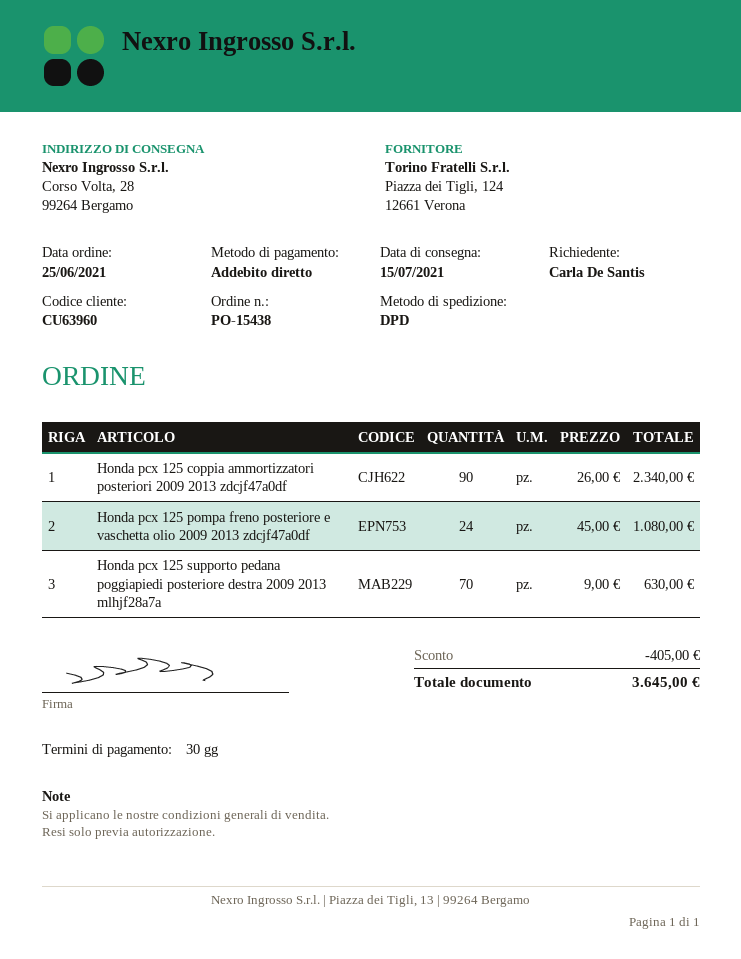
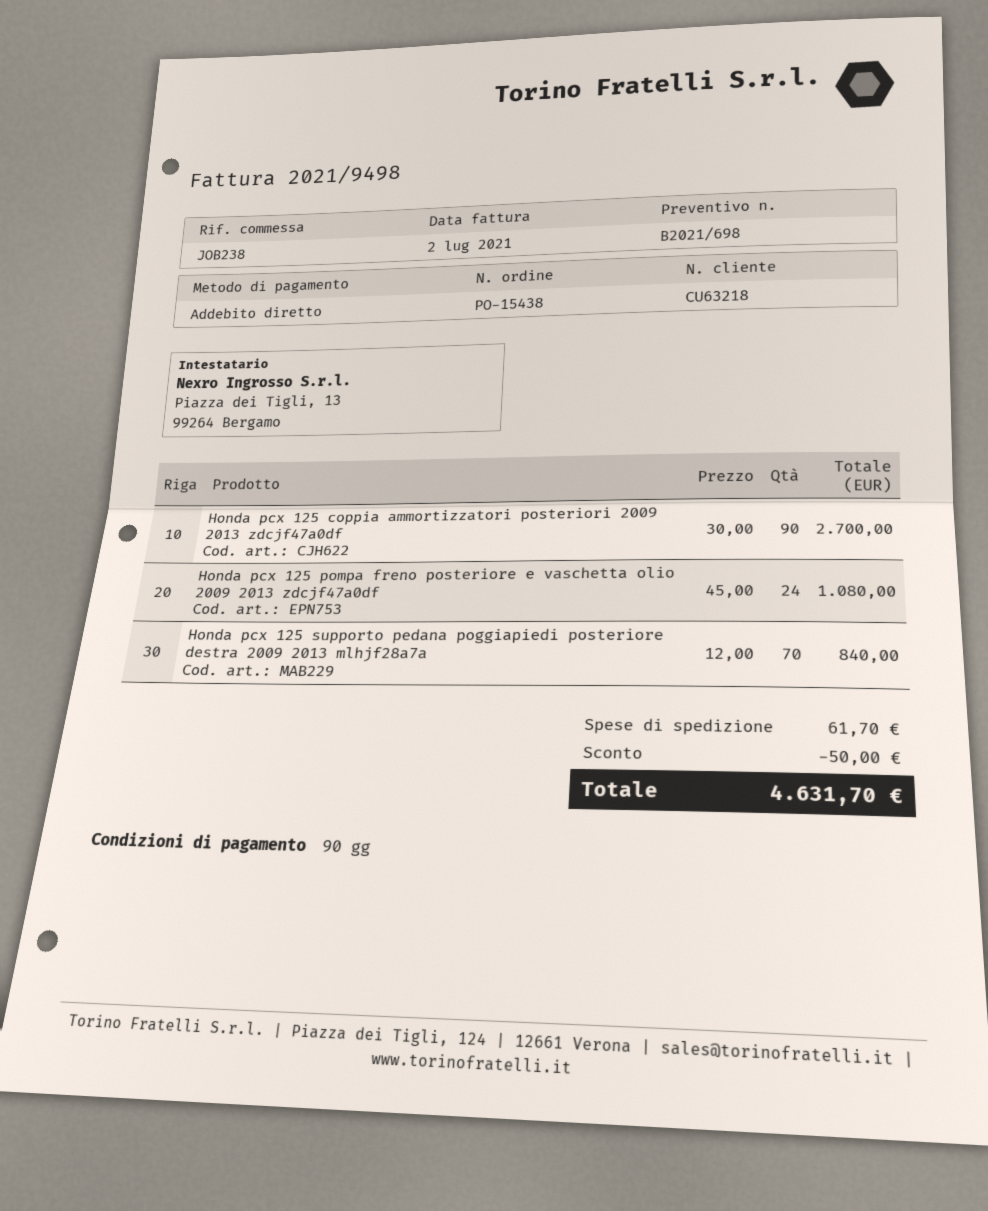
payment terms: 30 days -> 90 days
customer number: CU63960 -> CU63218
Honda pcx 125 coppia ammortizzatori posteriori 2009 2013 zdcjf47a0df: 90 x 26.00 = 2340.00 -> 90 x 30.00 = 2700.00
Honda pcx 125 supporto pedana poggiapiedi posteriore destra 2009 2013 mlhjf28a7a: 70 x 9.00 = 630.00 -> 70 x 12.00 = 840.00
discount: 405.00 -> 50.00
shipping: none -> 61.70
total: 3645.00 -> 4631.70

